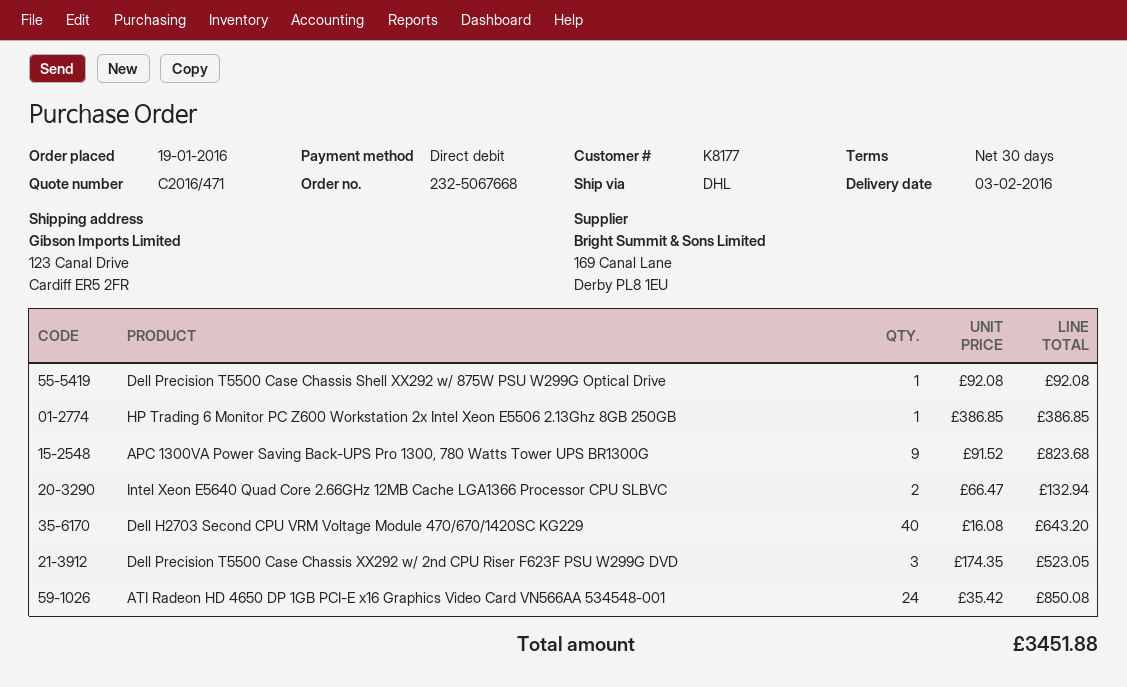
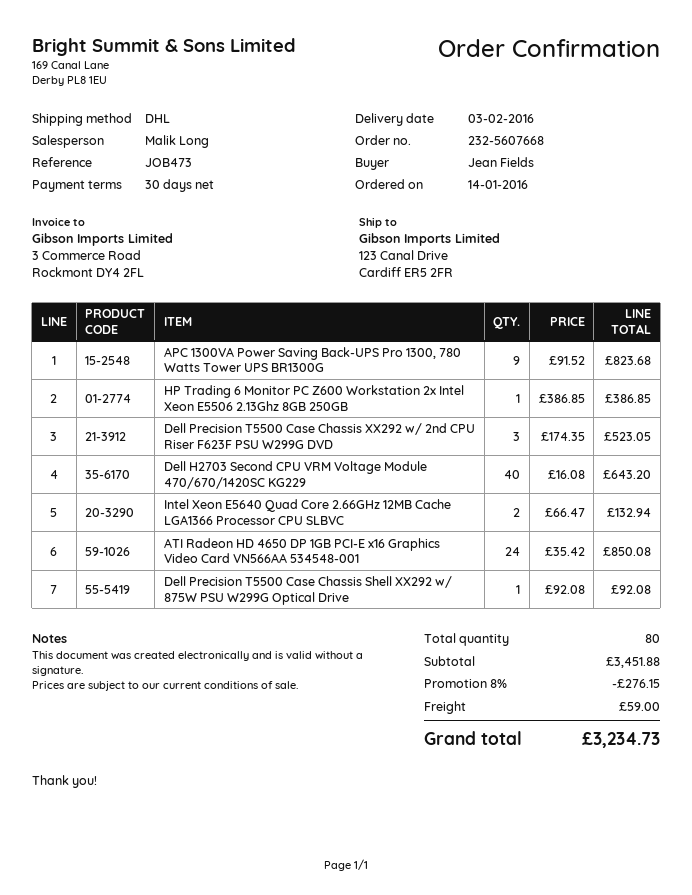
order number: 232-5067668 -> 232-5607668
order date: 2016-01-19 -> 2016-01-14
discount: none -> 8% = 276.15
shipping: none -> 59.00
total: 3451.88 -> 3234.73

